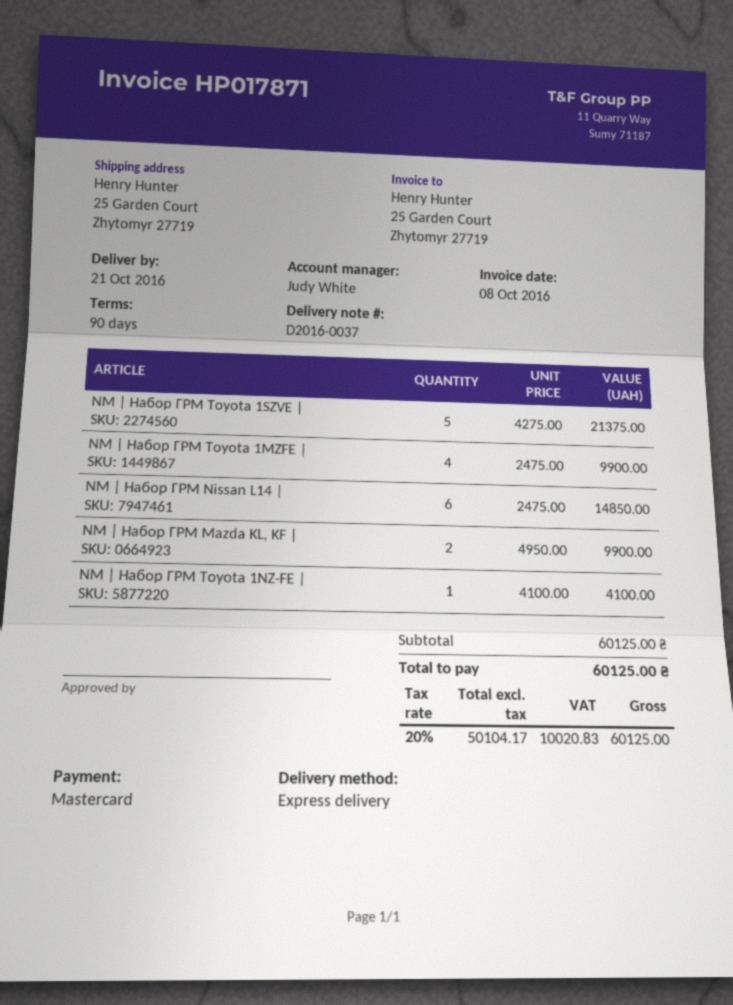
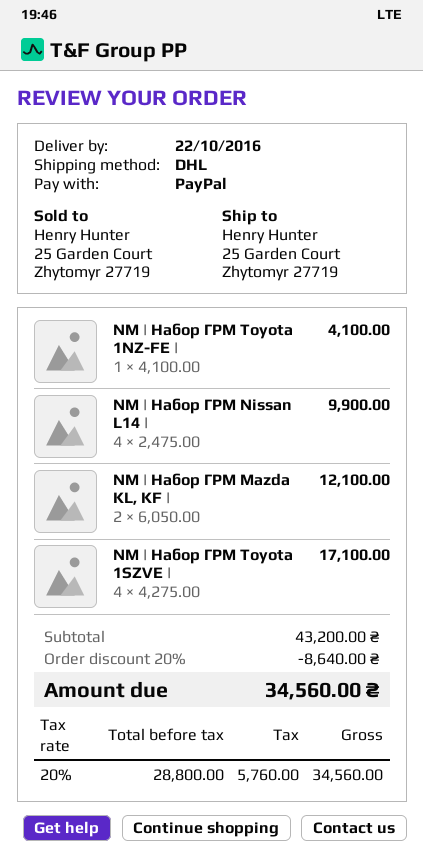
delivery date: 2016-10-21 -> 2016-10-22
payment method: Mastercard -> PayPal
shipping method: express -> DHL
NM | Набор ГРМ Toyota 1SZVE |: 5 x 4275.00 = 21375.00 -> 4 x 4275.00 = 17100.00
NM | Набор ГРМ Toyota 1MZFE |: 4 x 2475.00 = 9900.00 -> none
NM | Набор ГРМ Nissan L14 |: 6 x 2475.00 = 14850.00 -> 4 x 2475.00 = 9900.00
NM | Набор ГРМ Mazda KL, KF |: 2 x 4950.00 = 9900.00 -> 2 x 6050.00 = 12100.00
subtotal: 60125.00 -> 43200.00
discount: none -> 20% = 8640.00
net: 50104.17 -> 28800.00
tax: 20% = 10020.83 -> 20% = 5760.00
total: 60125.00 -> 34560.00

